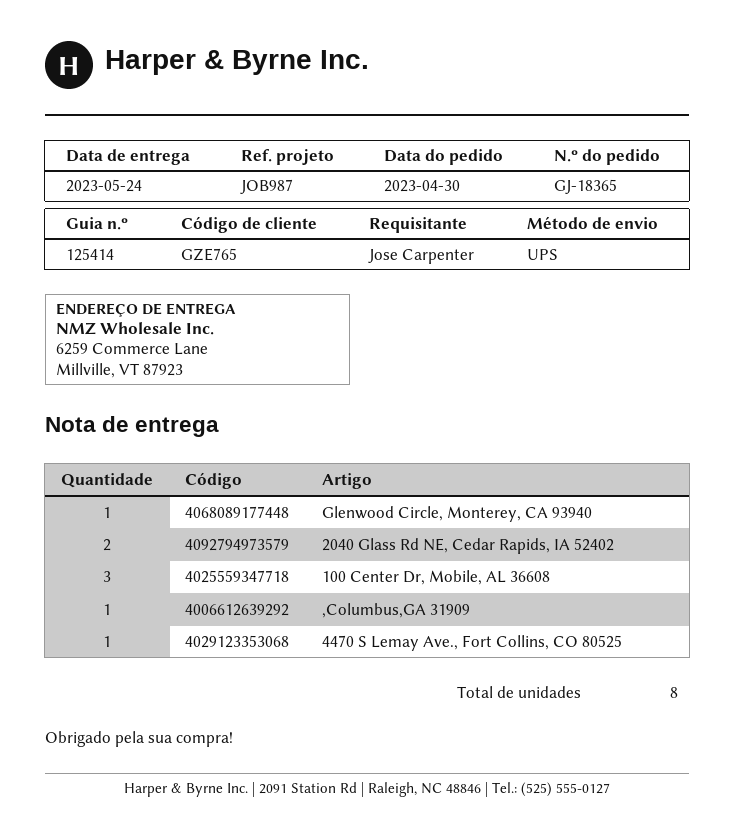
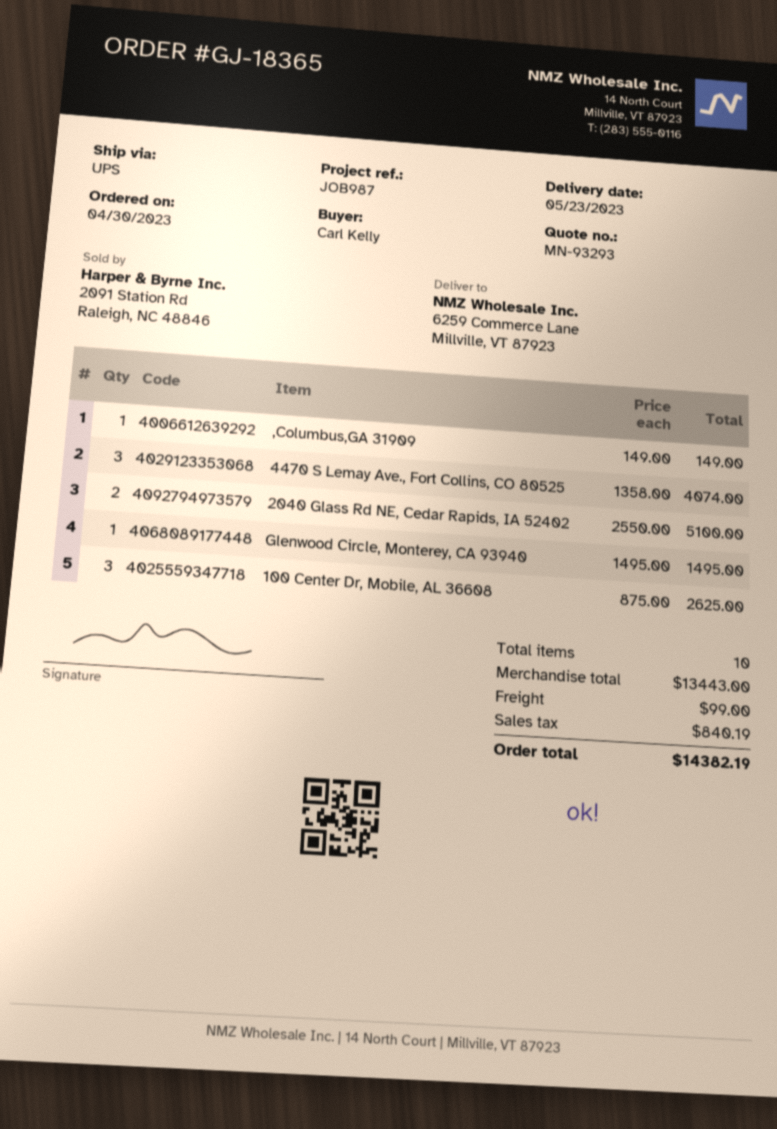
delivery date: 2023-05-24 -> 2023-05-23
ordered by: Jose Carpenter -> Carl Kelly
4470 S Lemay Ave., Fort Collins, CO 80525: 1 -> 3
total quantity: 8 -> 10

